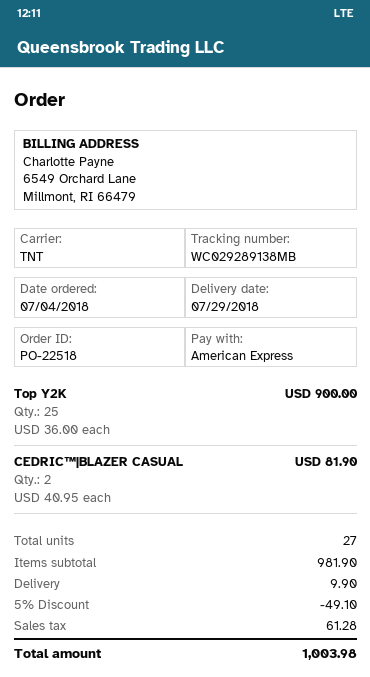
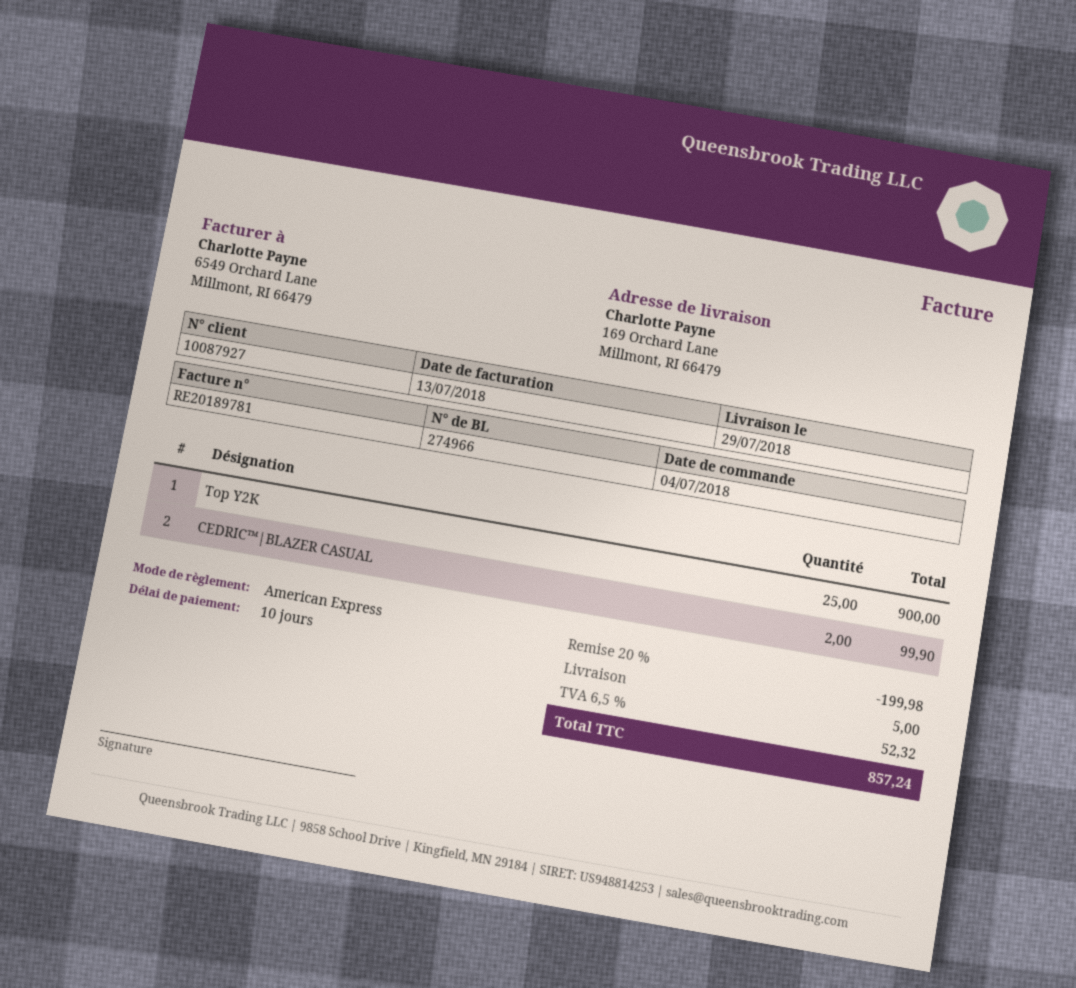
CEDRIC™|BLAZER CASUAL: 2 for 81.90 -> 2 for 99.90
discount: 5% = 49.10 -> 20% = 199.98
shipping: 9.90 -> 5.00
tax: 61.28 -> 52.32
total: 1003.98 -> 857.24

